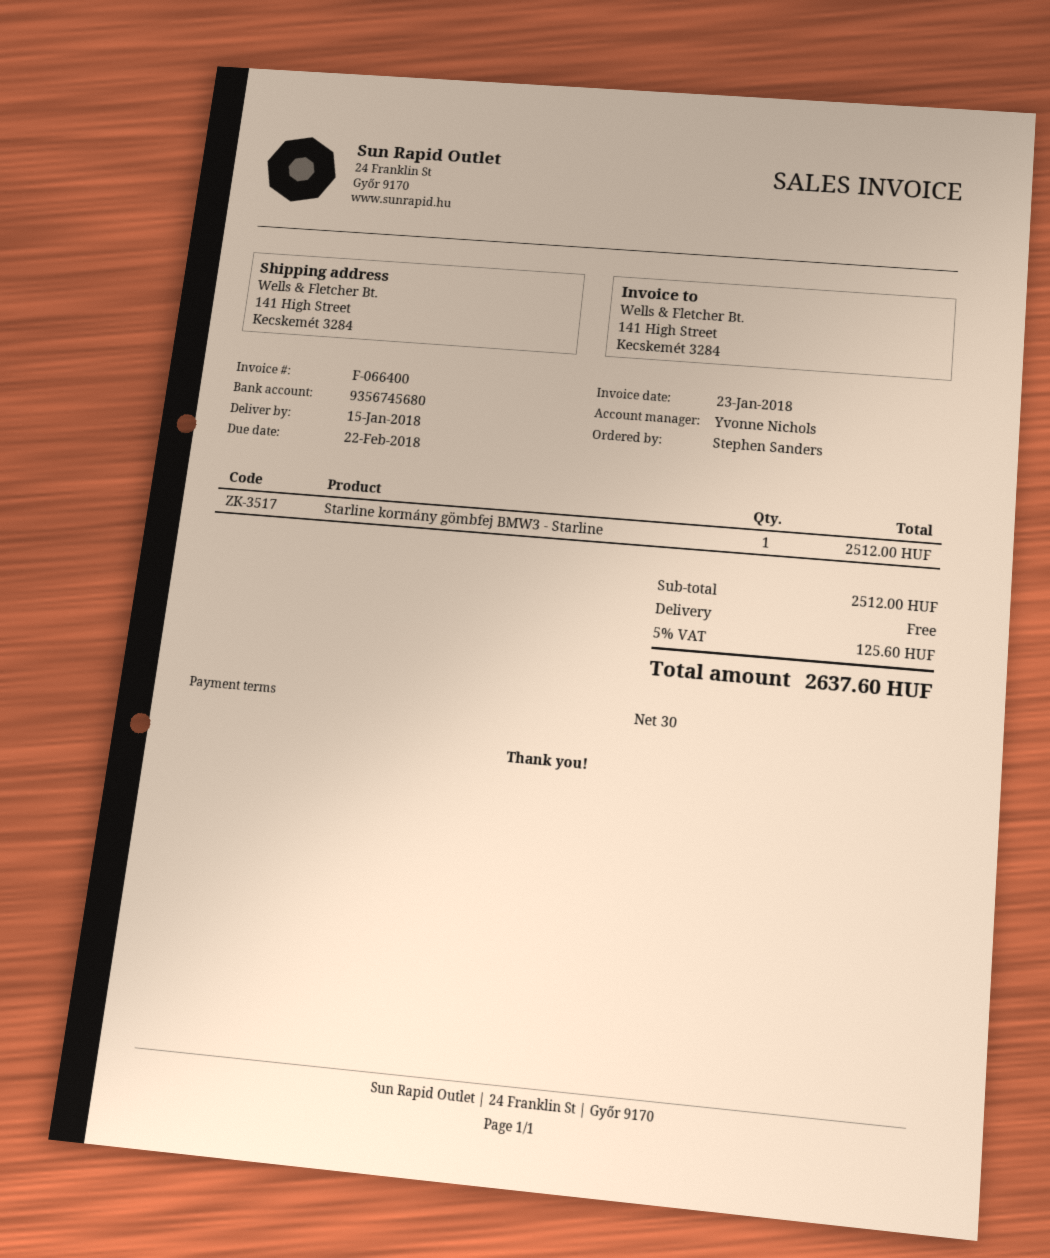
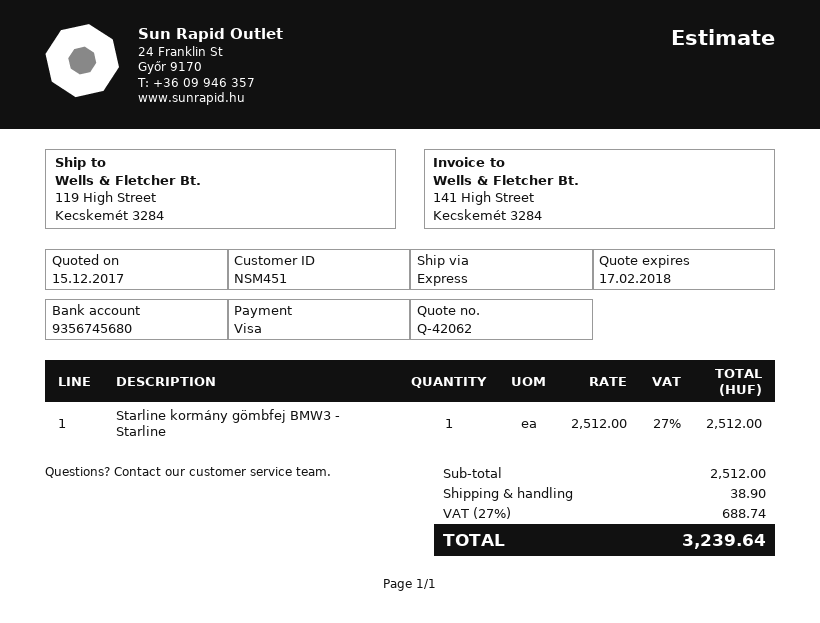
ship to: 141 High Street, Kecskemét 3284 -> 119 High Street, Kecskemét 3284
shipping: 0.00 -> 38.90
tax: 5% = 125.60 -> 27% = 688.74
total: 2637.60 -> 3239.64

